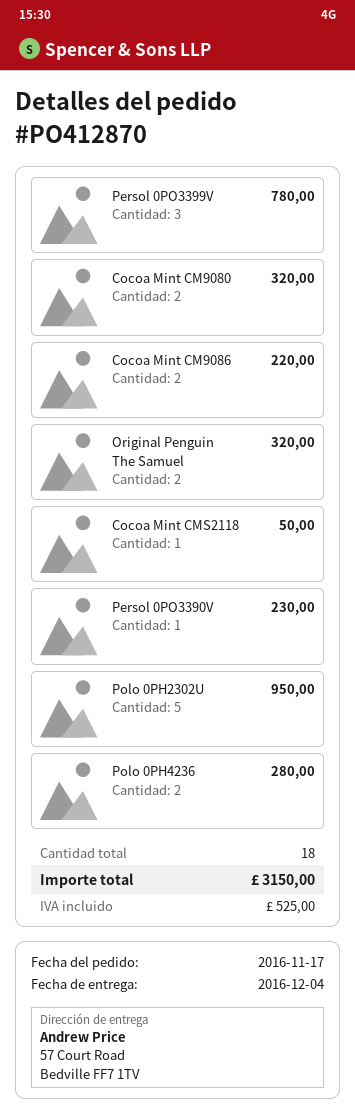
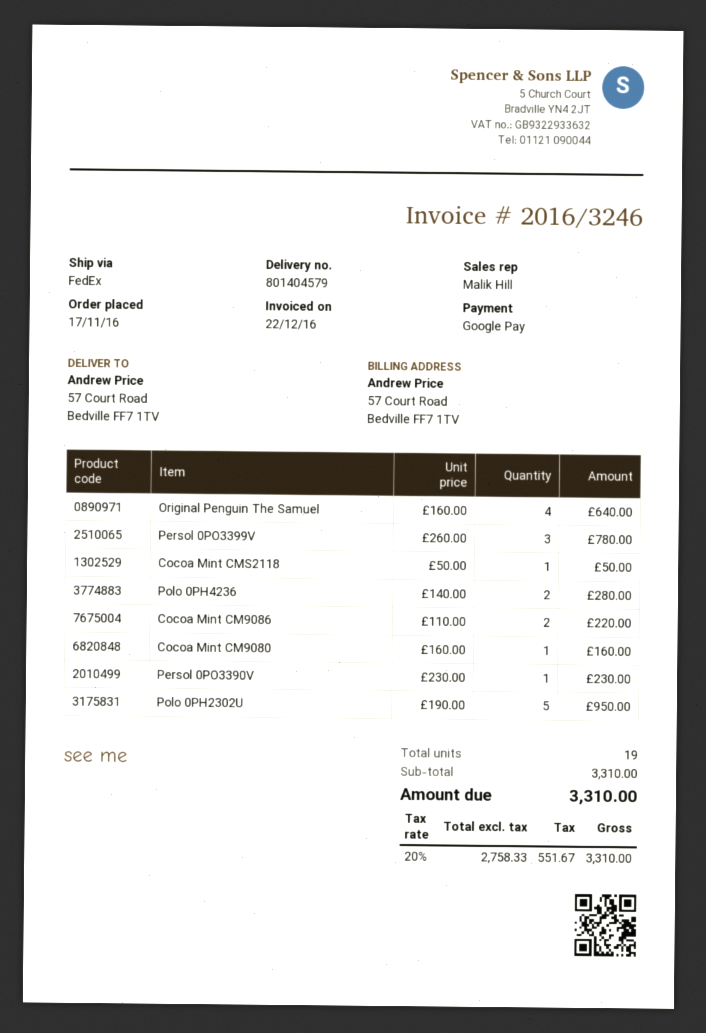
Cocoa Mint CM9080: 2 for 320.00 -> 1 for 160.00
Original Penguin The Samuel: 2 for 320.00 -> 4 for 640.00
total quantity: 18 -> 19
tax: 525.00 -> 551.67
total: 3150.00 -> 3310.00

